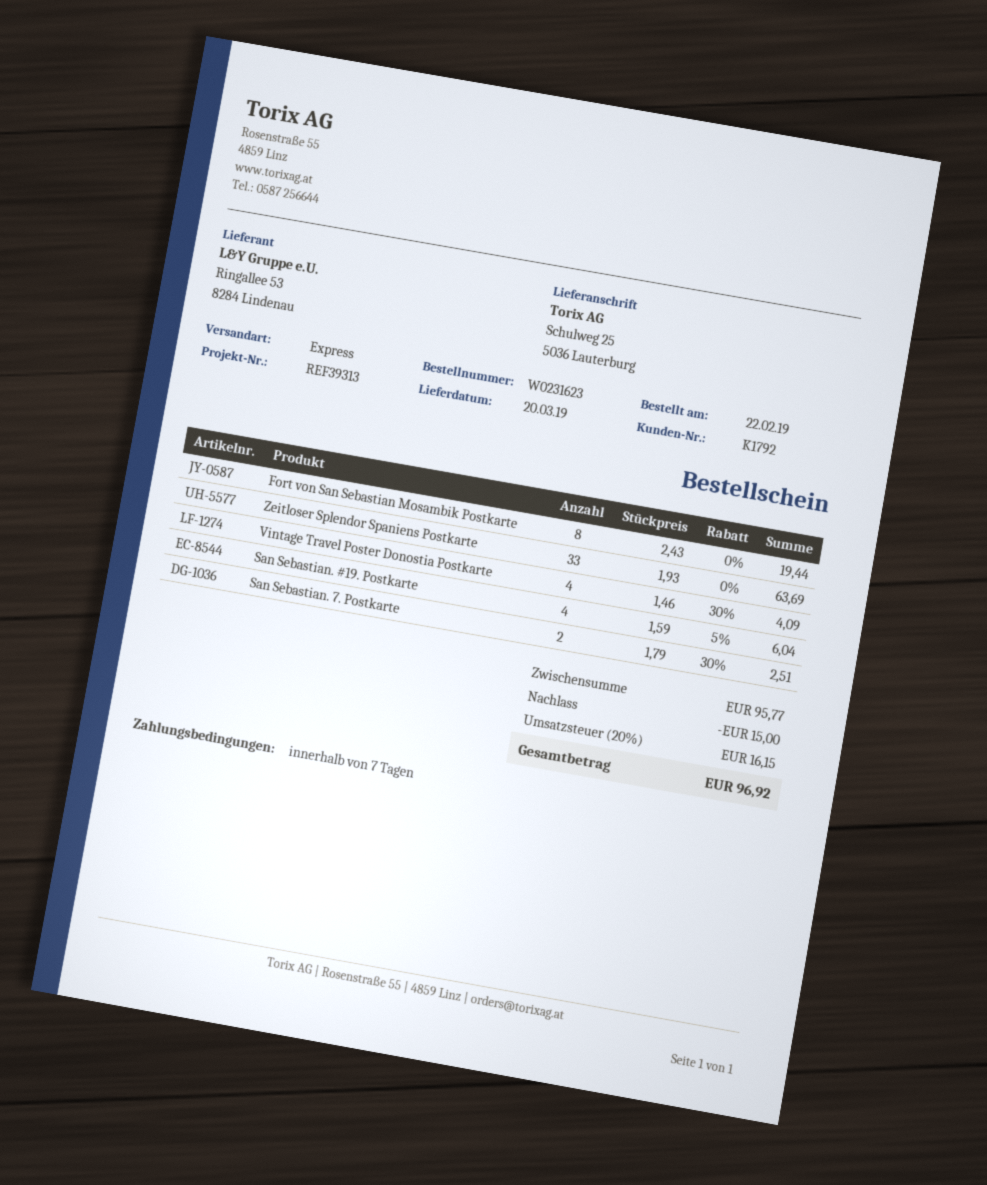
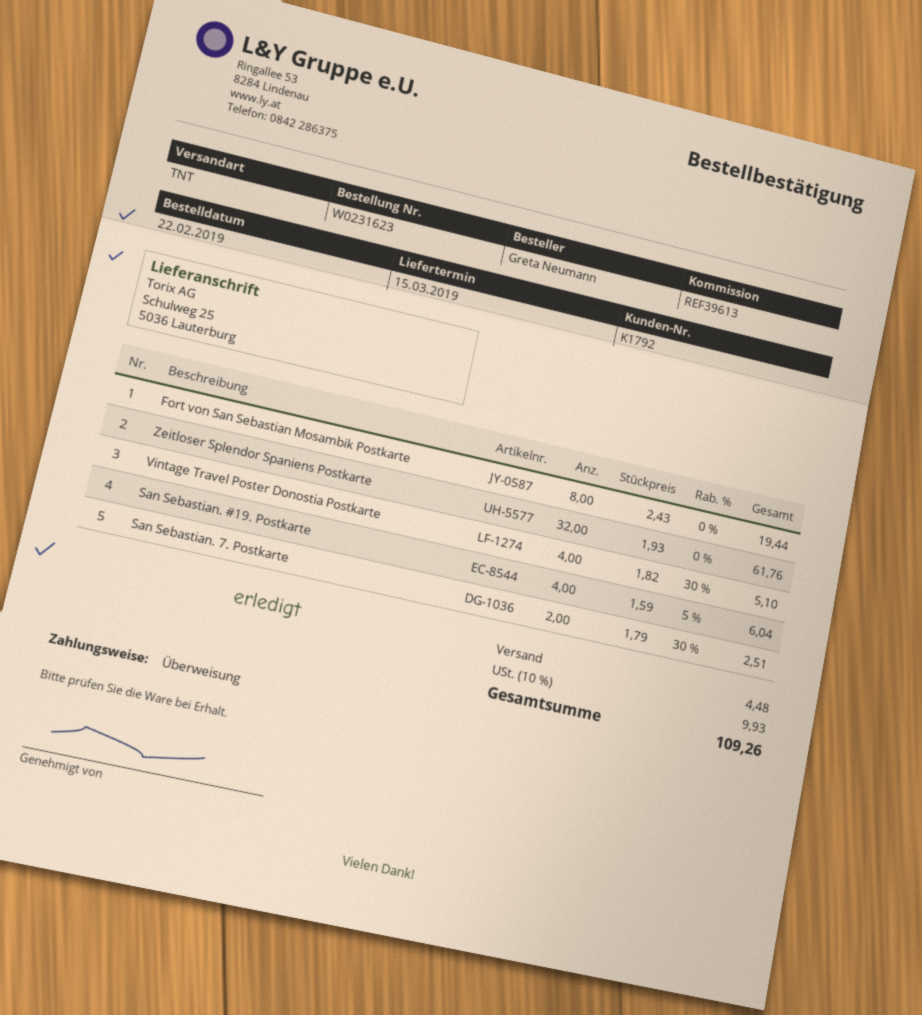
delivery date: 2019-03-20 -> 2019-03-15
reference: REF39313 -> REF39613
shipping method: express -> TNT
Zeitloser Splendor Spaniens Postkarte: 33 x 1.93 = 63.69 -> 32 x 1.93 = 61.76
Vintage Travel Poster Donostia Postkarte: 4 x 1.46 - 30% = 4.09 -> 4 x 1.82 - 30% = 5.10
discount: 15.00 -> none
shipping: none -> 4.48
tax: 20% = 16.15 -> 10% = 9.93
total: 96.92 -> 109.26

